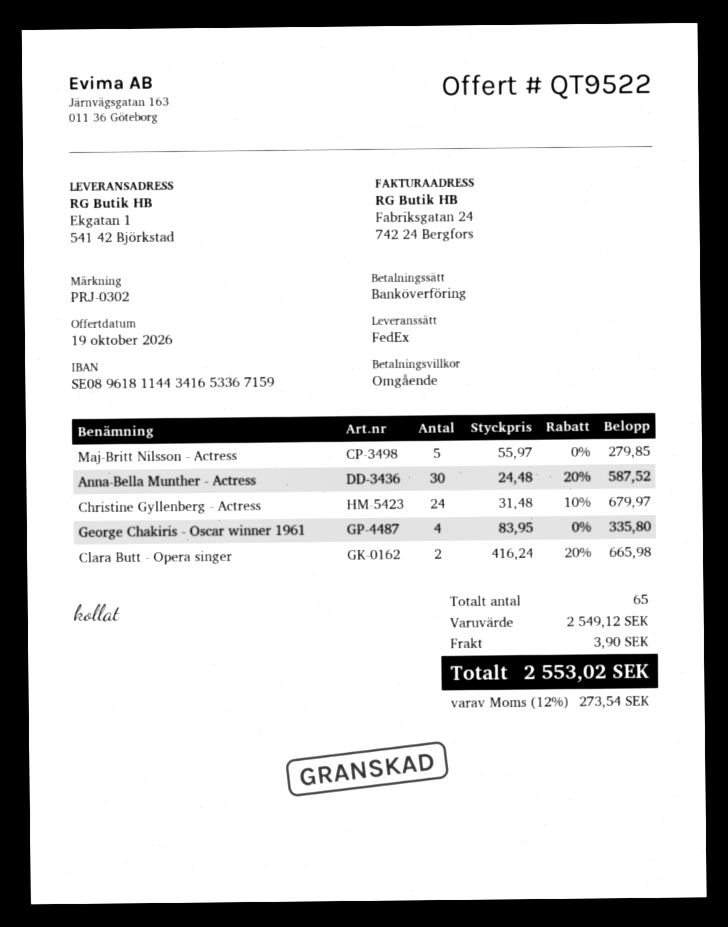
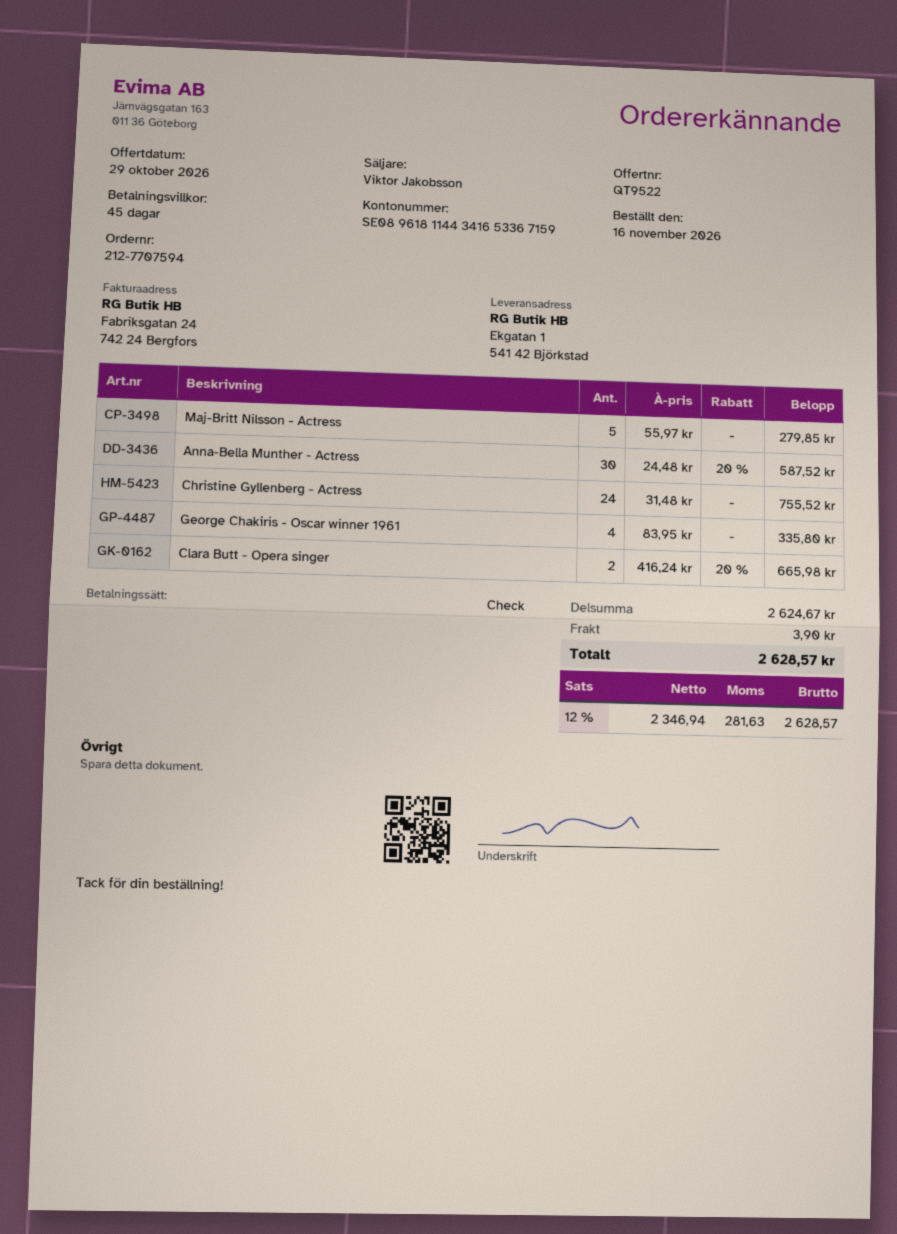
quote date: 2026-10-19 -> 2026-10-29
payment terms: on receipt -> 45 days
payment method: bank transfer -> cheque
Christine Gyllenberg - Actress: 24 x 31.48 - 10% = 679.97 -> 24 x 31.48 = 755.52
subtotal: 2549.12 -> 2624.67
tax: 12% = 273.54 -> 12% = 281.63
total: 2553.02 -> 2628.57

